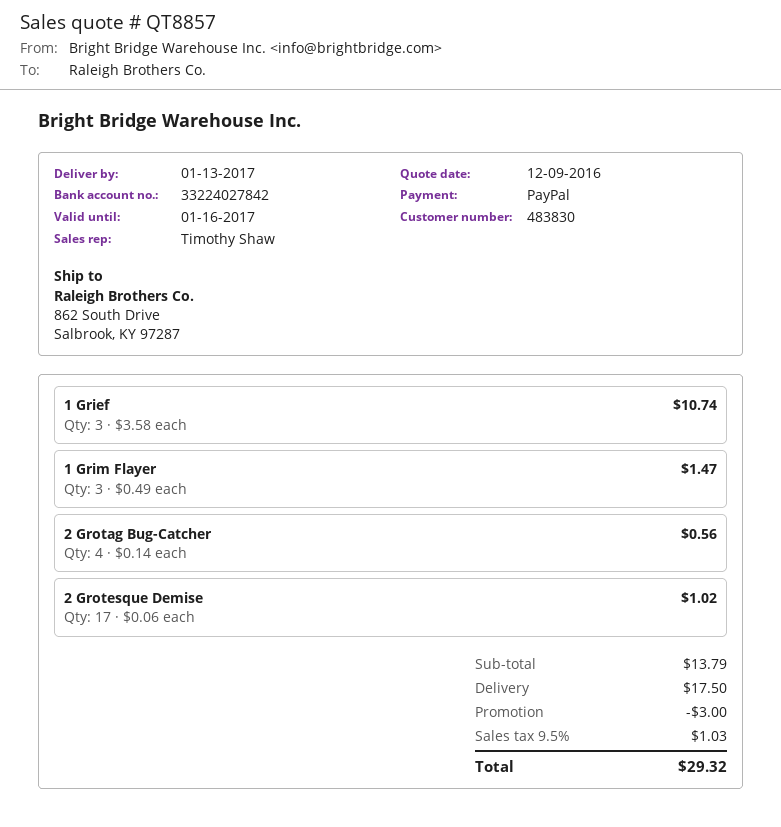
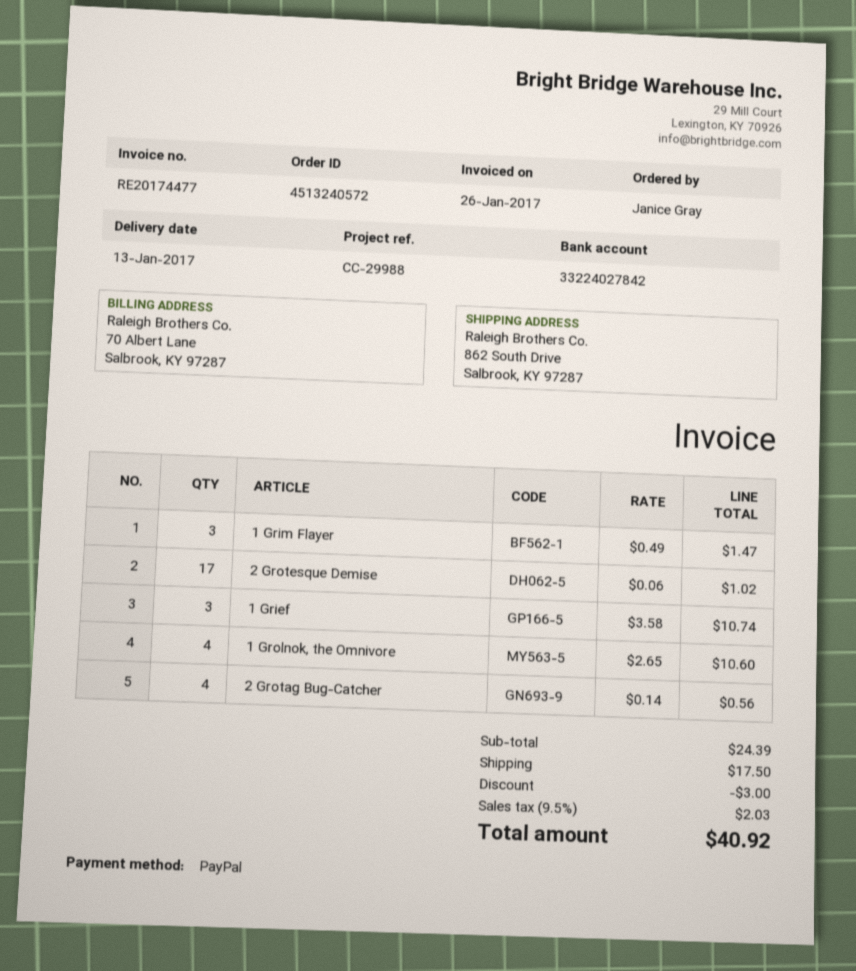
1 Grolnok, the Omnivore: none -> 4 x 2.65 = 10.60
subtotal: 13.79 -> 24.39
tax: 9.5% = 1.03 -> 9.5% = 2.03
total: 29.32 -> 40.92

